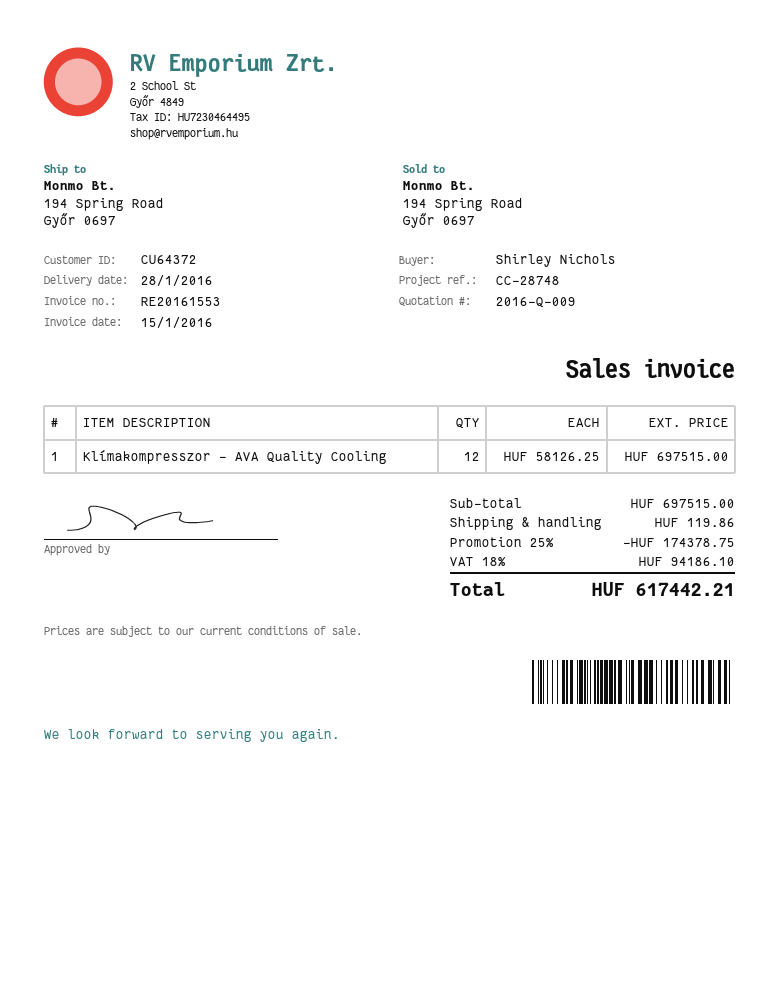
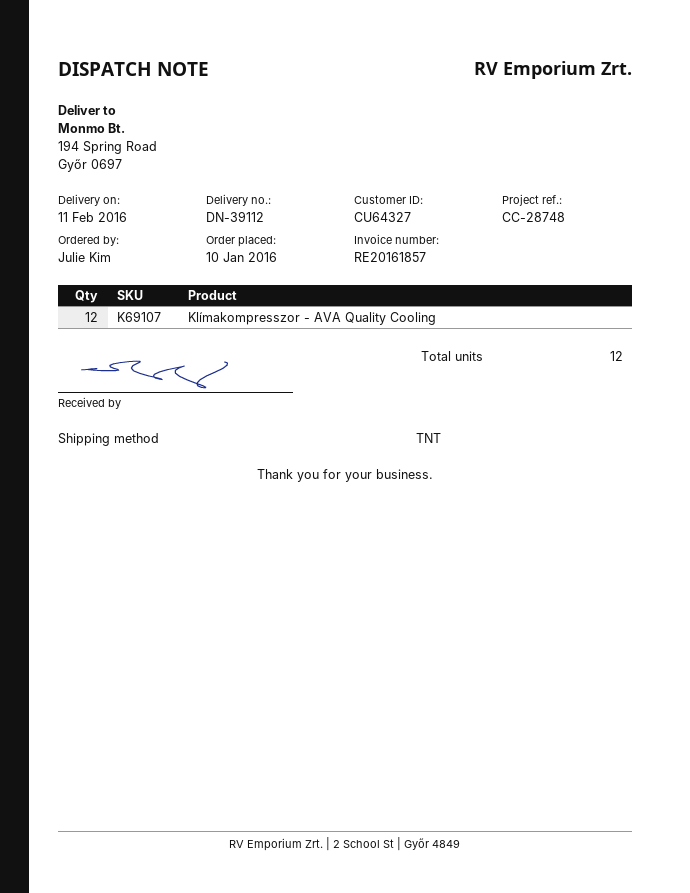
delivery date: 2016-01-28 -> 2016-02-11
invoice number: RE20161553 -> RE20161857
customer number: CU64372 -> CU64327
ordered by: Shirley Nichols -> Julie Kim

